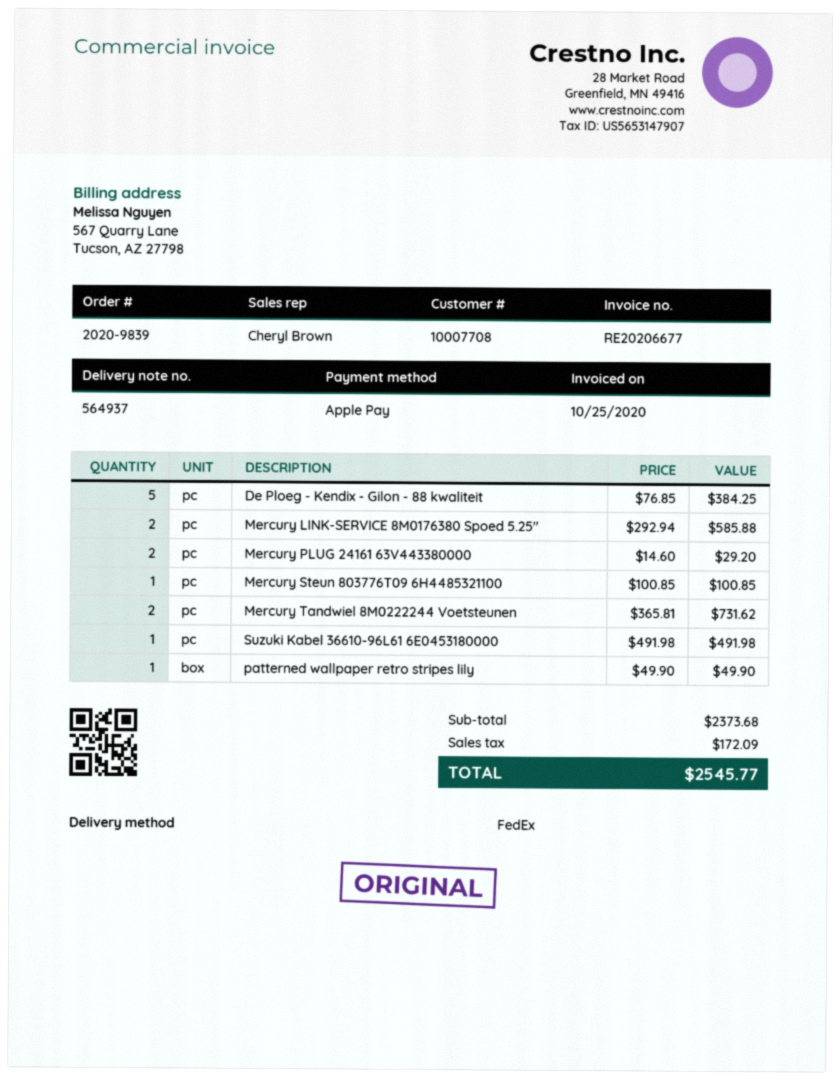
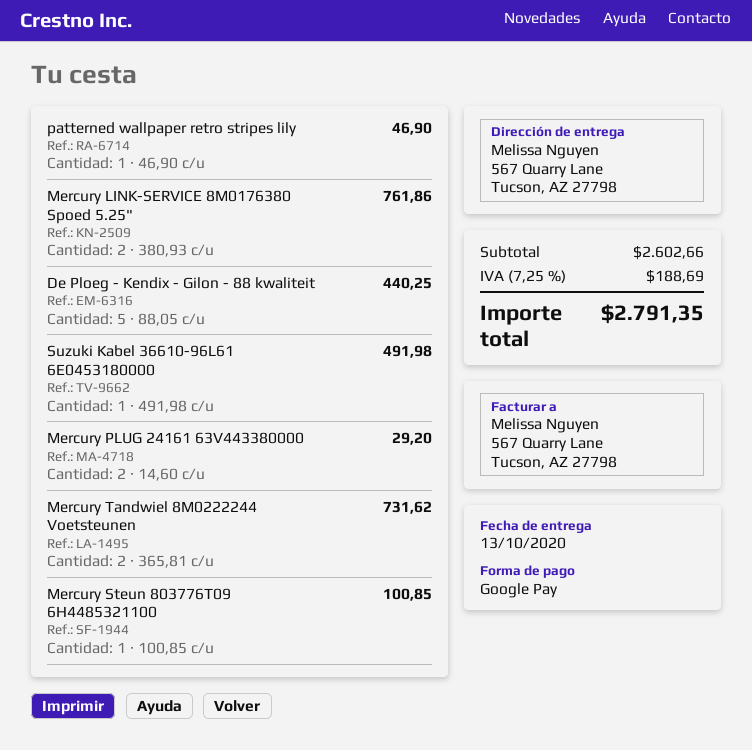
payment method: Apple Pay -> Google Pay
De Ploeg - Kendix - Gilon - 88 kwaliteit: 5 x 76.85 = 384.25 -> 5 x 88.05 = 440.25
Mercury LINK-SERVICE 8M0176380 Spoed 5.25": 2 x 292.94 = 585.88 -> 2 x 380.93 = 761.86
patterned wallpaper retro stripes lily: 1 x 49.90 = 49.90 -> 1 x 46.90 = 46.90
subtotal: 2373.68 -> 2602.66
tax: 172.09 -> 188.69
total: 2545.77 -> 2791.35

